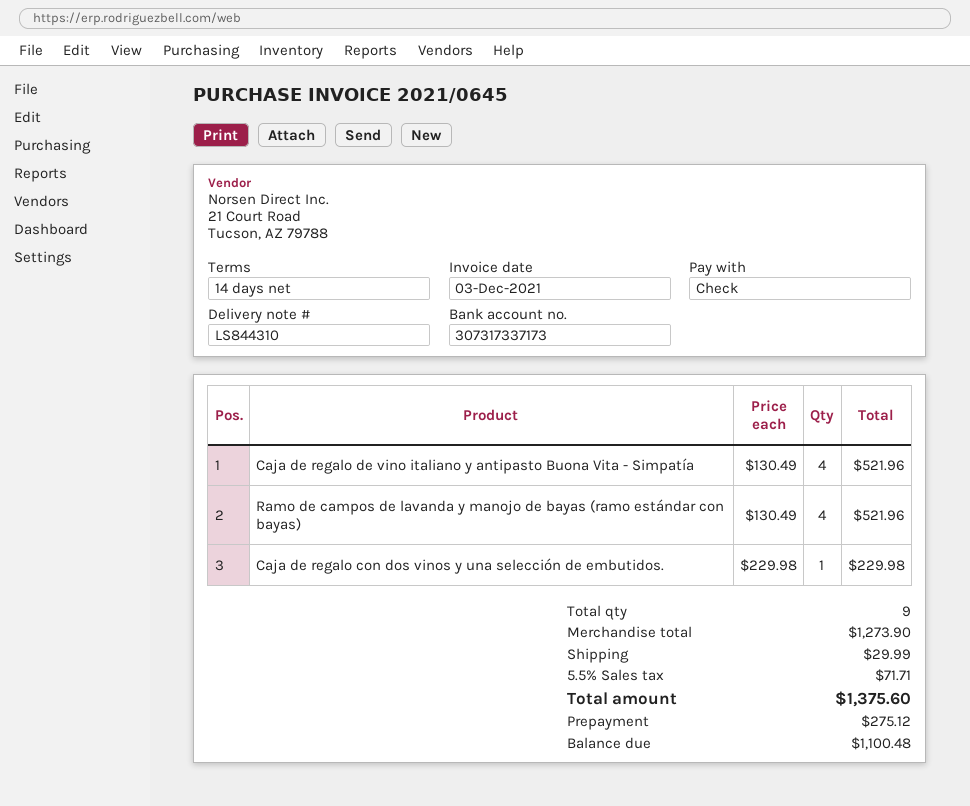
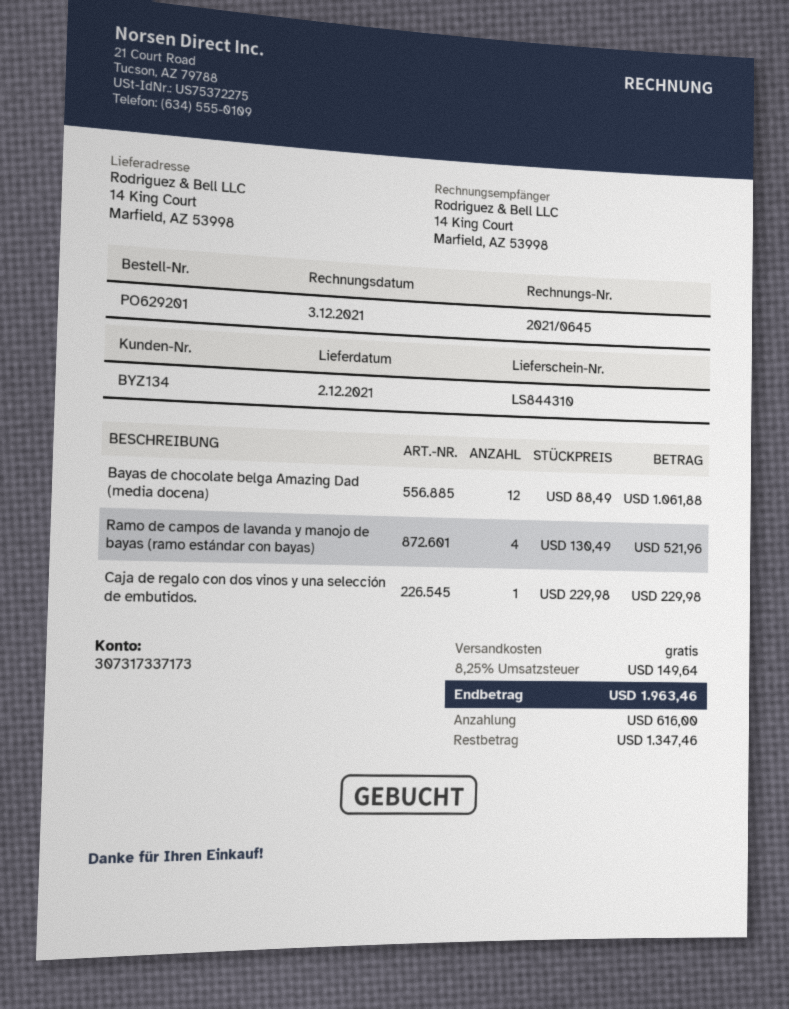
Caja de regalo de vino italiano y antipasto Buona Vita - Simpatía: 4 x 130.49 = 521.96 -> none
Bayas de chocolate belga Amazing Dad (media docena): none -> 12 x 88.49 = 1061.88
shipping: 29.99 -> 0.00
tax: 5.5% = 71.71 -> 8.25% = 149.64
total: 1375.60 -> 1963.46
deposit: 275.12 -> 616.00
balance: 1100.48 -> 1347.46

